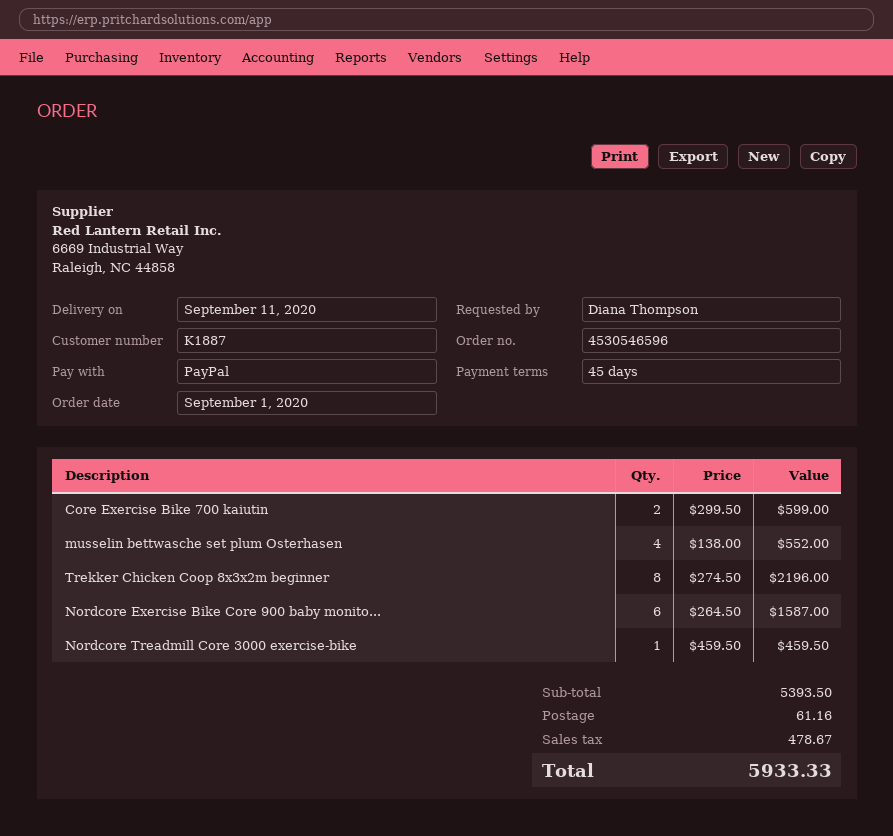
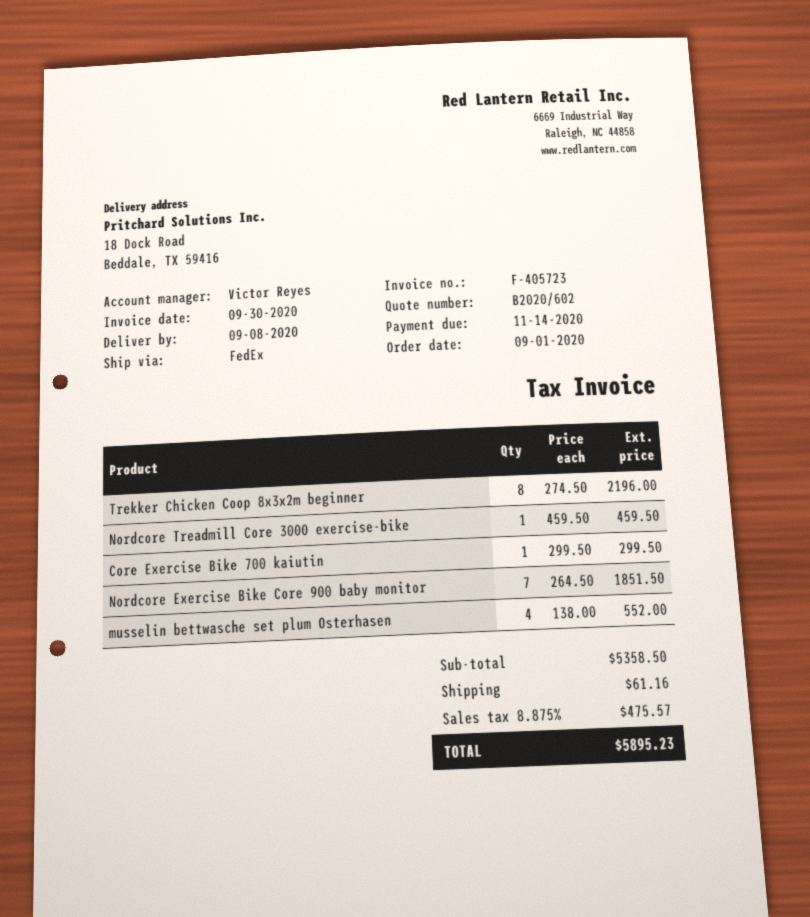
delivery date: 2020-09-11 -> 2020-09-08
Core Exercise Bike 700 kaiutin: 2 x 299.50 = 599.00 -> 1 x 299.50 = 299.50
Nordcore Exercise Bike Core 900 baby monito...: 6 x 264.50 = 1587.00 -> 7 x 264.50 = 1851.50
subtotal: 5393.50 -> 5358.50
tax: 478.67 -> 475.57
total: 5933.33 -> 5895.23

